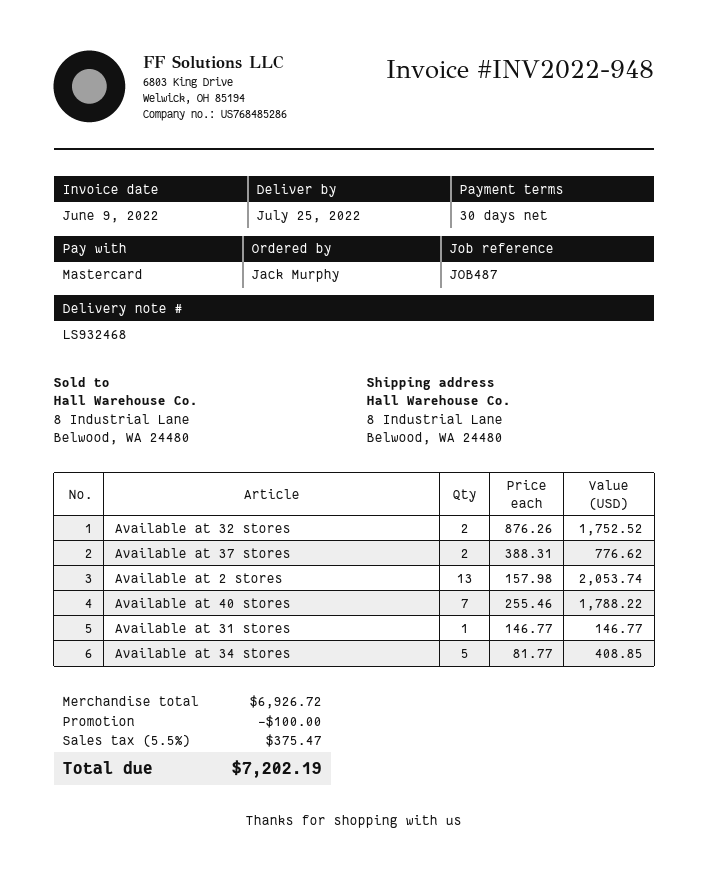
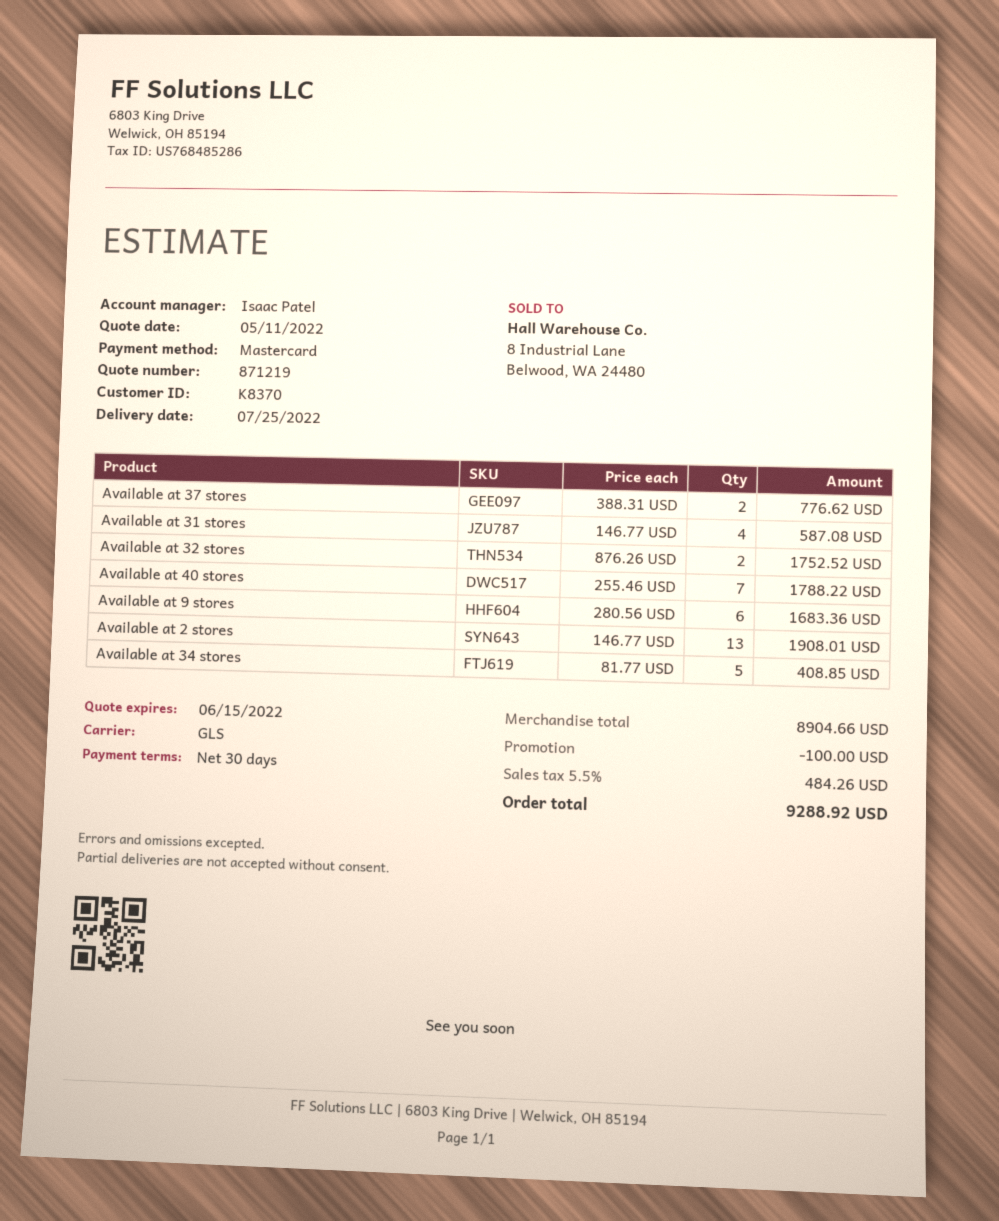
Available at 2 stores: 13 x 157.98 = 2053.74 -> 13 x 146.77 = 1908.01
Available at 31 stores: 1 x 146.77 = 146.77 -> 4 x 146.77 = 587.08
Available at 9 stores: none -> 6 x 280.56 = 1683.36
subtotal: 6926.72 -> 8904.66
tax: 5.5% = 375.47 -> 5.5% = 484.26
total: 7202.19 -> 9288.92

